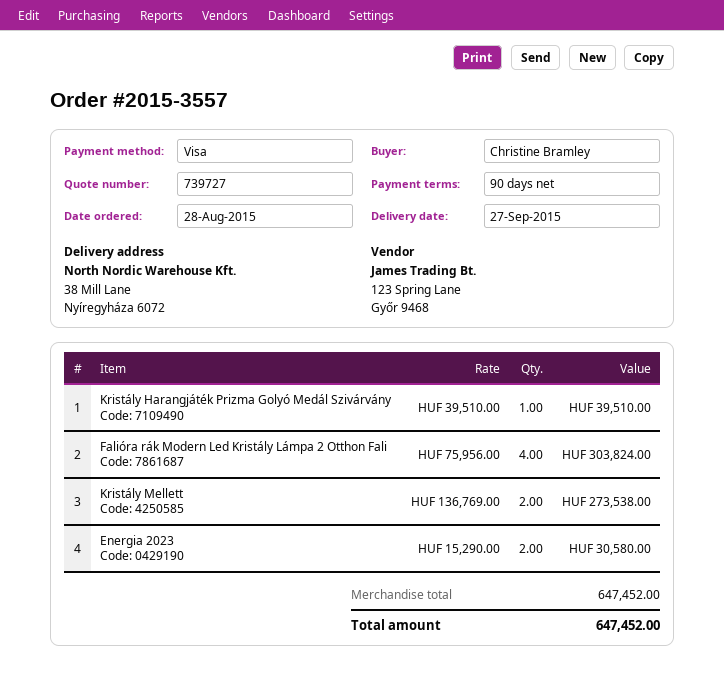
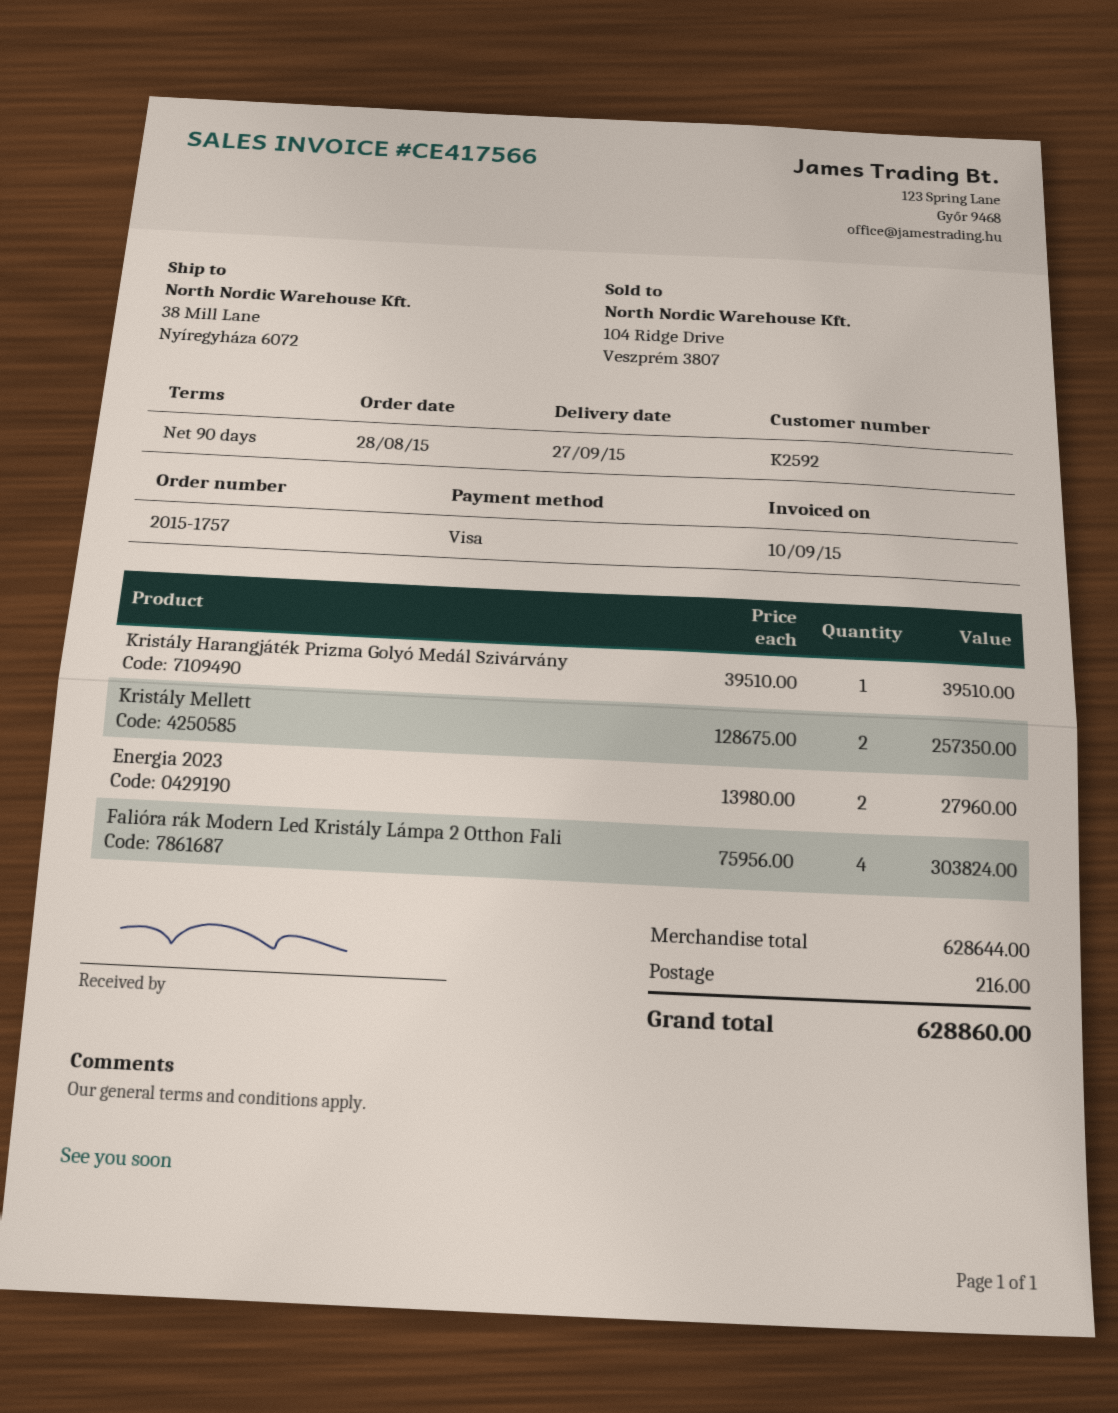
order number: 2015-3557 -> 2015-1757
Kristály Mellett: 2 x 136769.00 = 273538.00 -> 2 x 128675.00 = 257350.00
Energia 2023: 2 x 15290.00 = 30580.00 -> 2 x 13980.00 = 27960.00
subtotal: 647452.00 -> 628644.00
shipping: none -> 216.00
total: 647452.00 -> 628860.00

